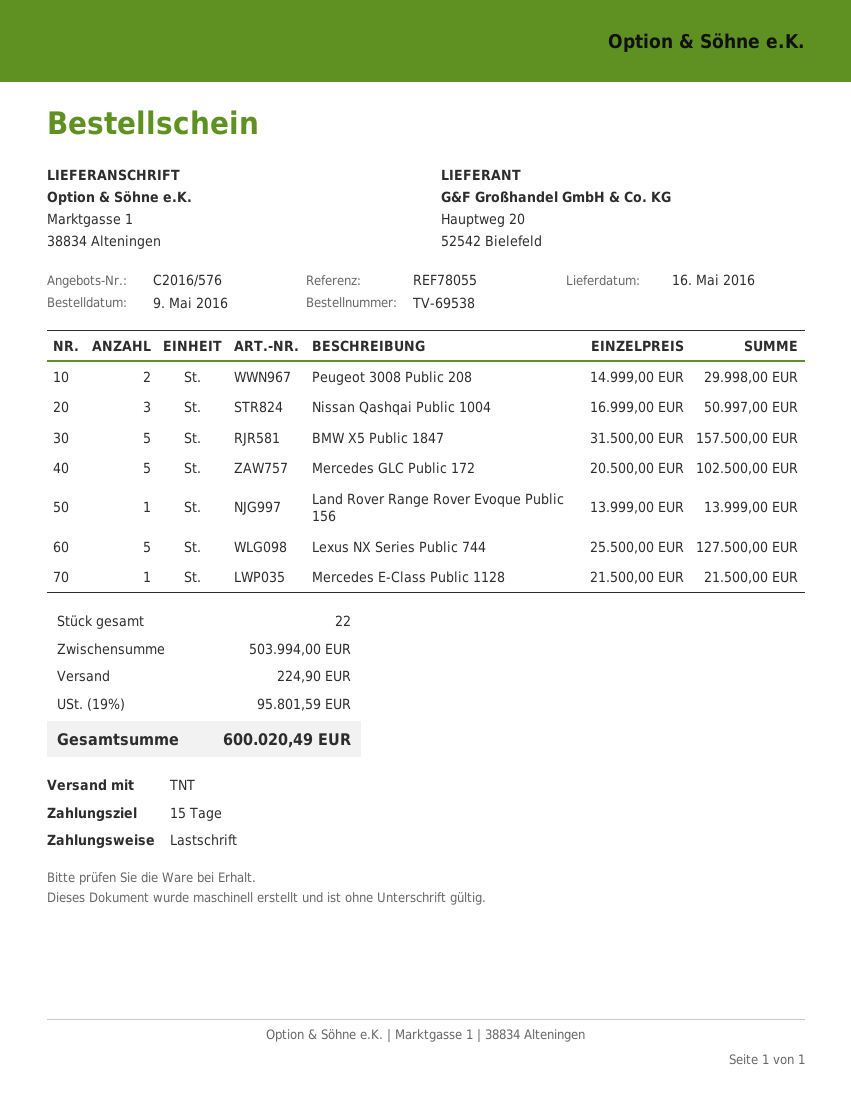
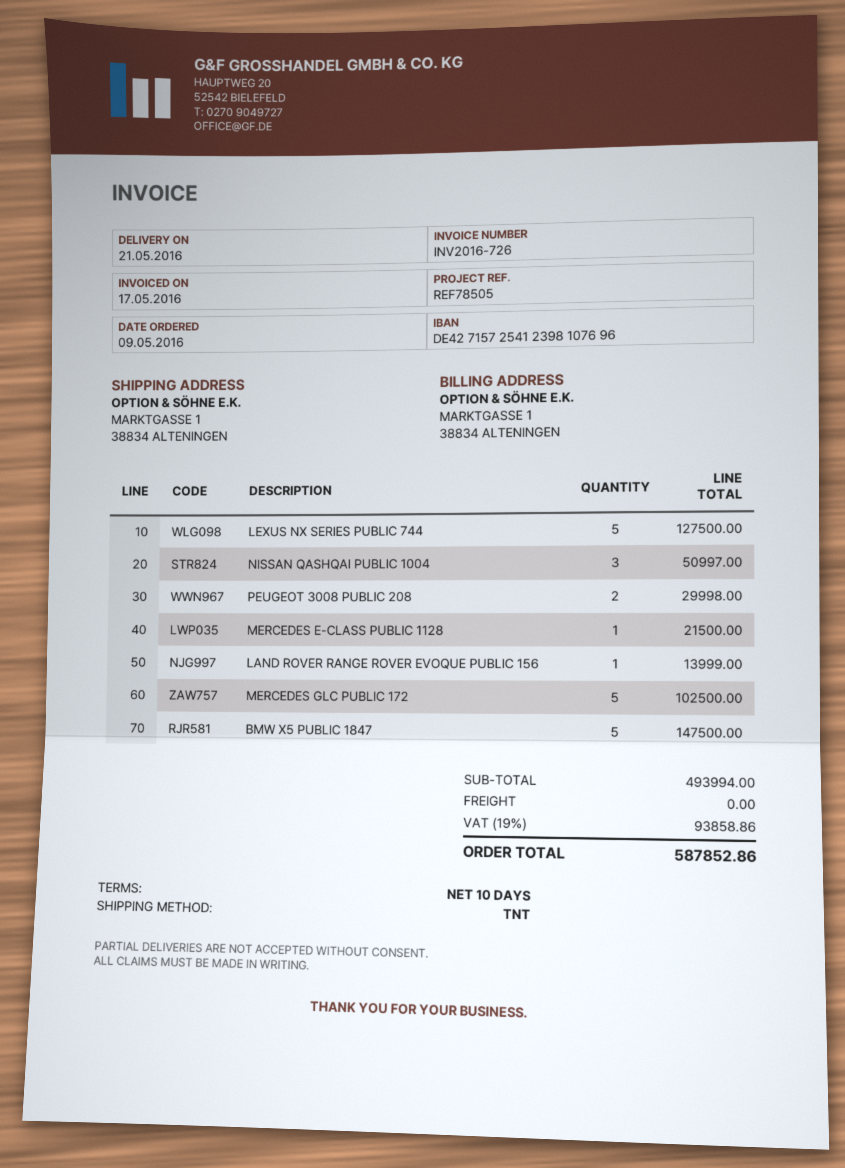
delivery date: 2016-05-16 -> 2016-05-21
payment terms: 15 days -> 10 days
reference: REF78055 -> REF78505
BMW X5 Public 1847: 5 for 157500.00 -> 5 for 147500.00
subtotal: 503994.00 -> 493994.00
shipping: 224.90 -> 0.00
tax: 19% = 95801.59 -> 19% = 93858.86
total: 600020.49 -> 587852.86

